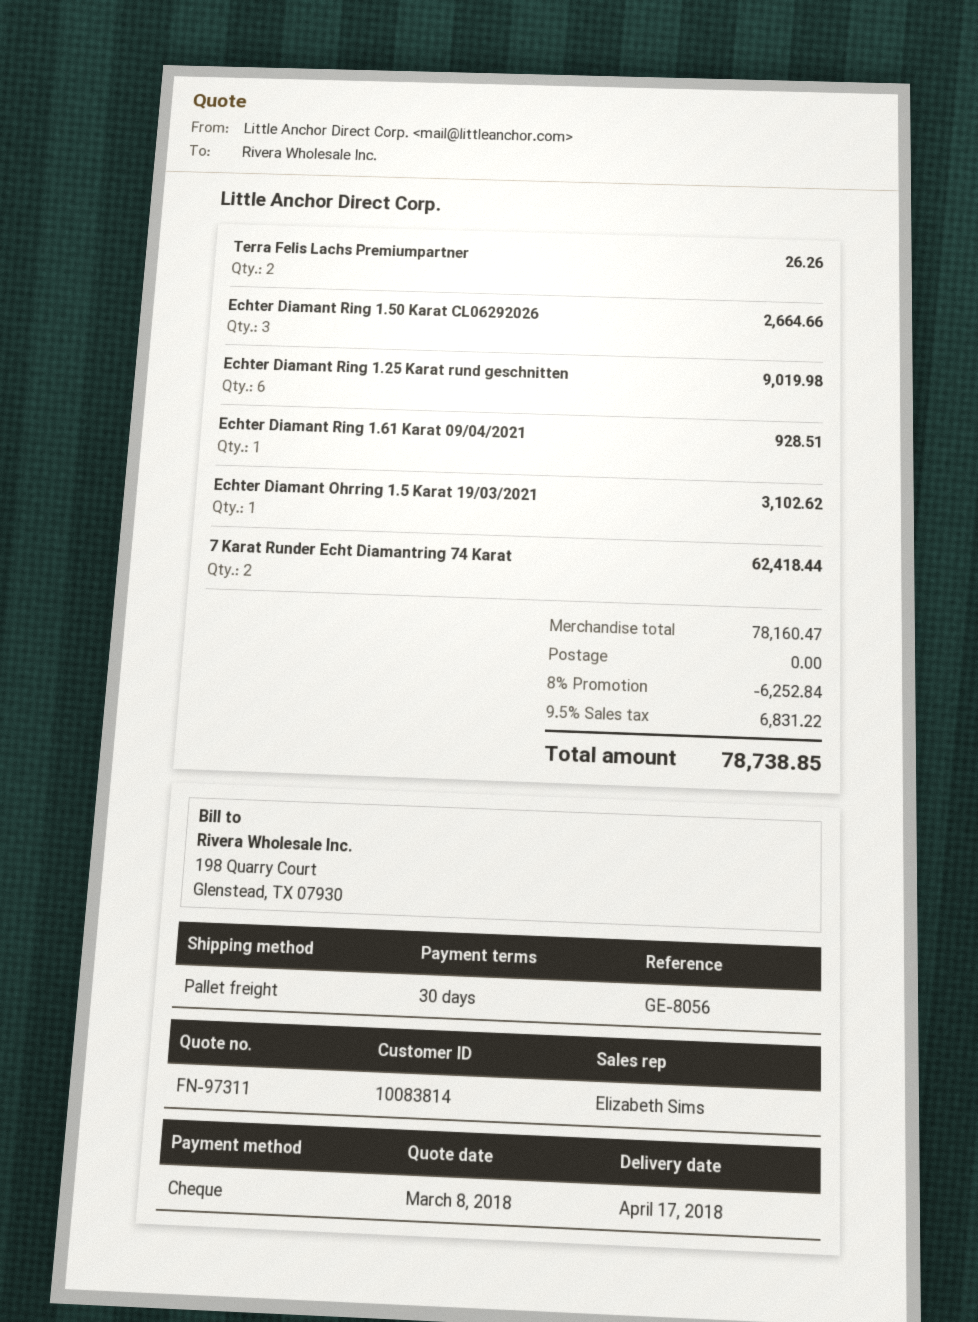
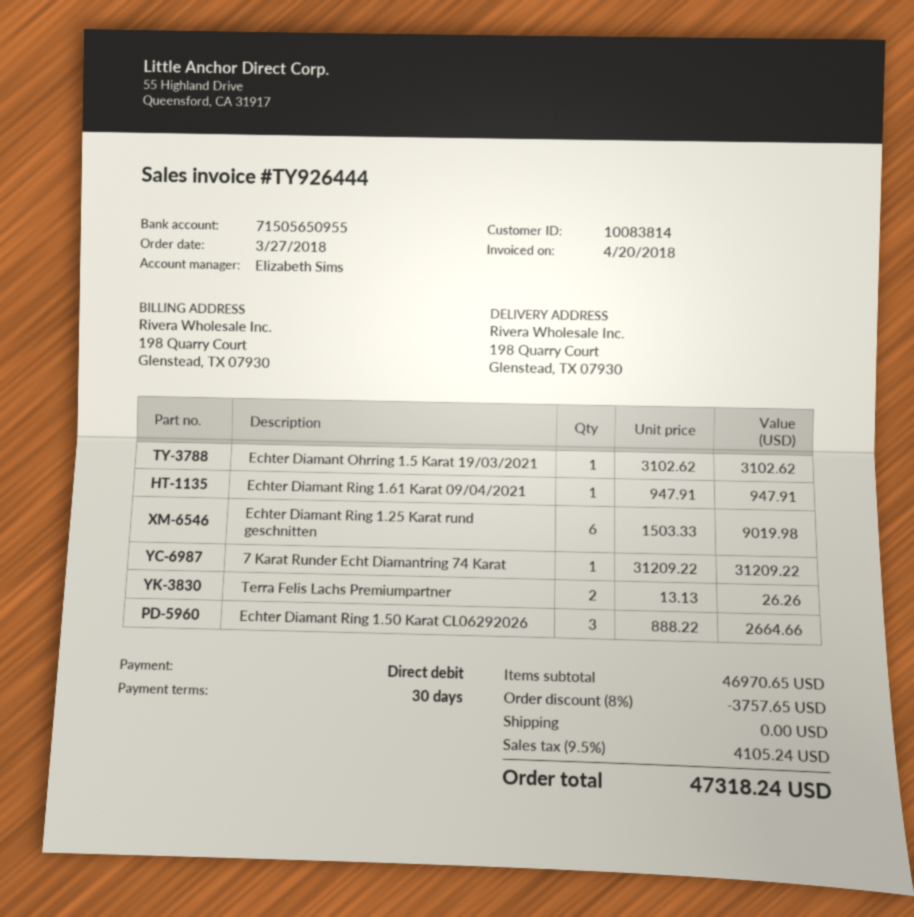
payment method: cheque -> direct debit
Echter Diamant Ring 1.61 Karat 09/04/2021: 1 for 928.51 -> 1 for 947.91
7 Karat Runder Echt Diamantring 74 Karat: 2 for 62418.44 -> 1 for 31209.22
subtotal: 78160.47 -> 46970.65
discount: 8% = 6252.84 -> 8% = 3757.65
tax: 9.5% = 6831.22 -> 9.5% = 4105.24
total: 78738.85 -> 47318.24

